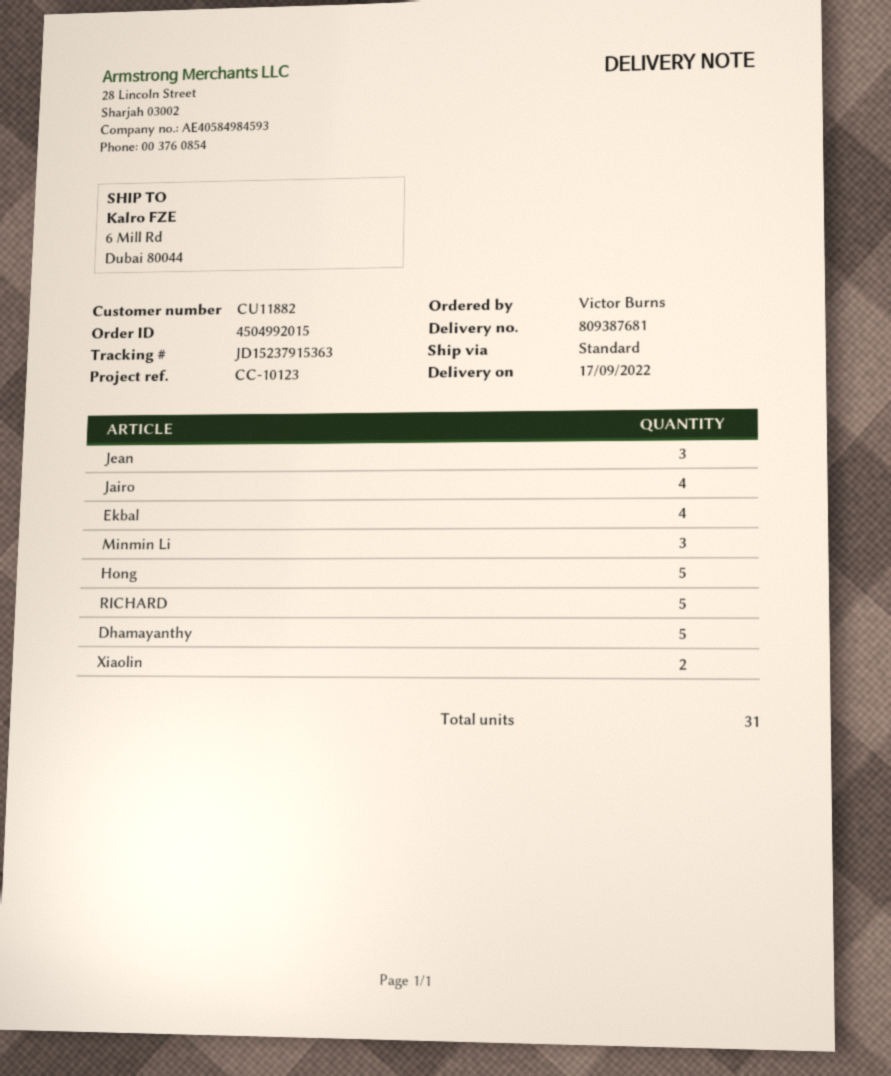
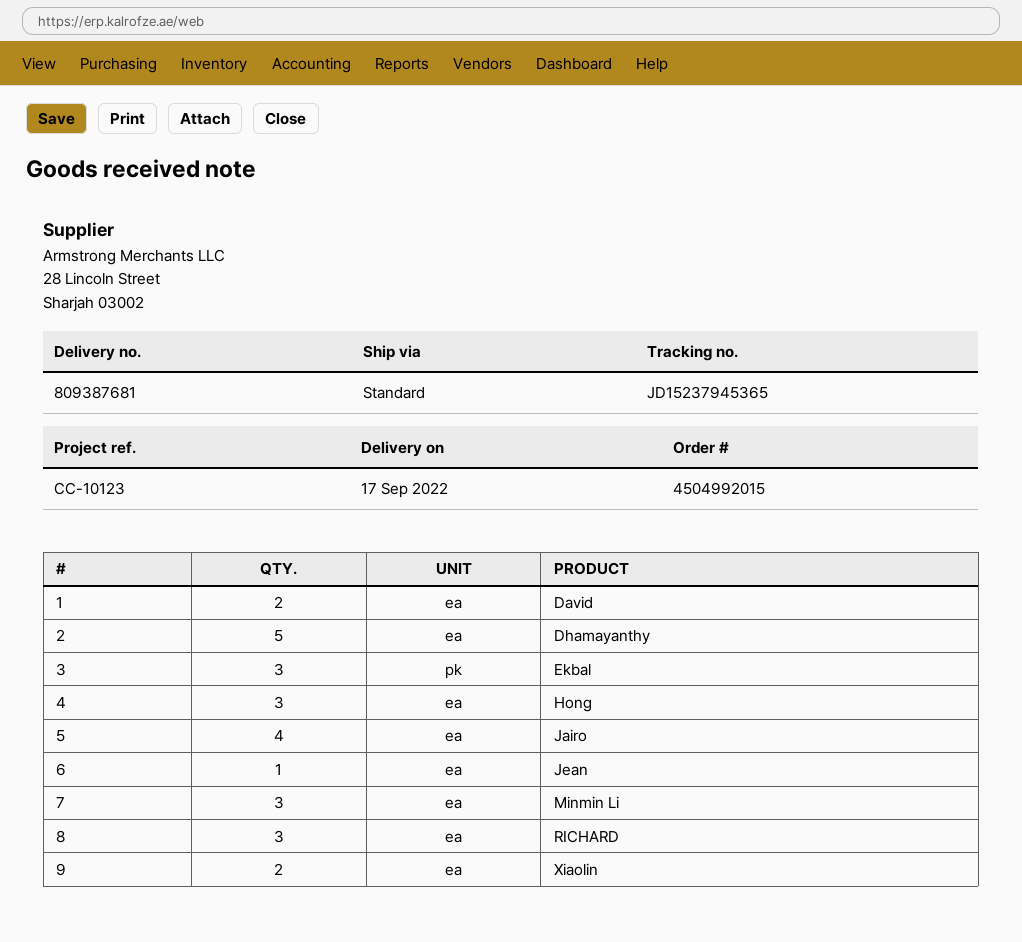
tracking number: JD15237915363 -> JD15237945365
Jean: 3 -> 1
Ekbal: 4 -> 3
Hong: 5 -> 3
RICHARD: 5 -> 3
David: none -> 2

